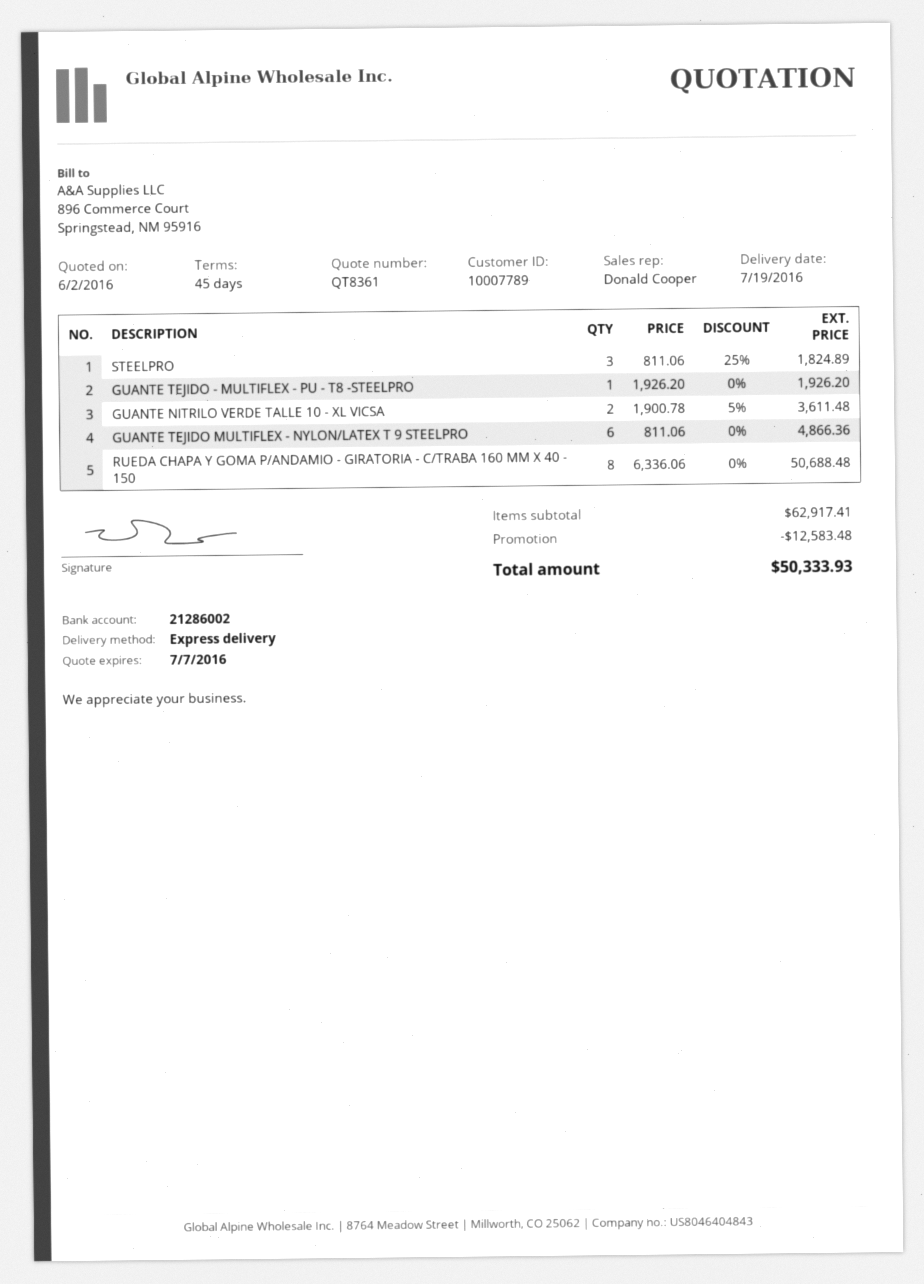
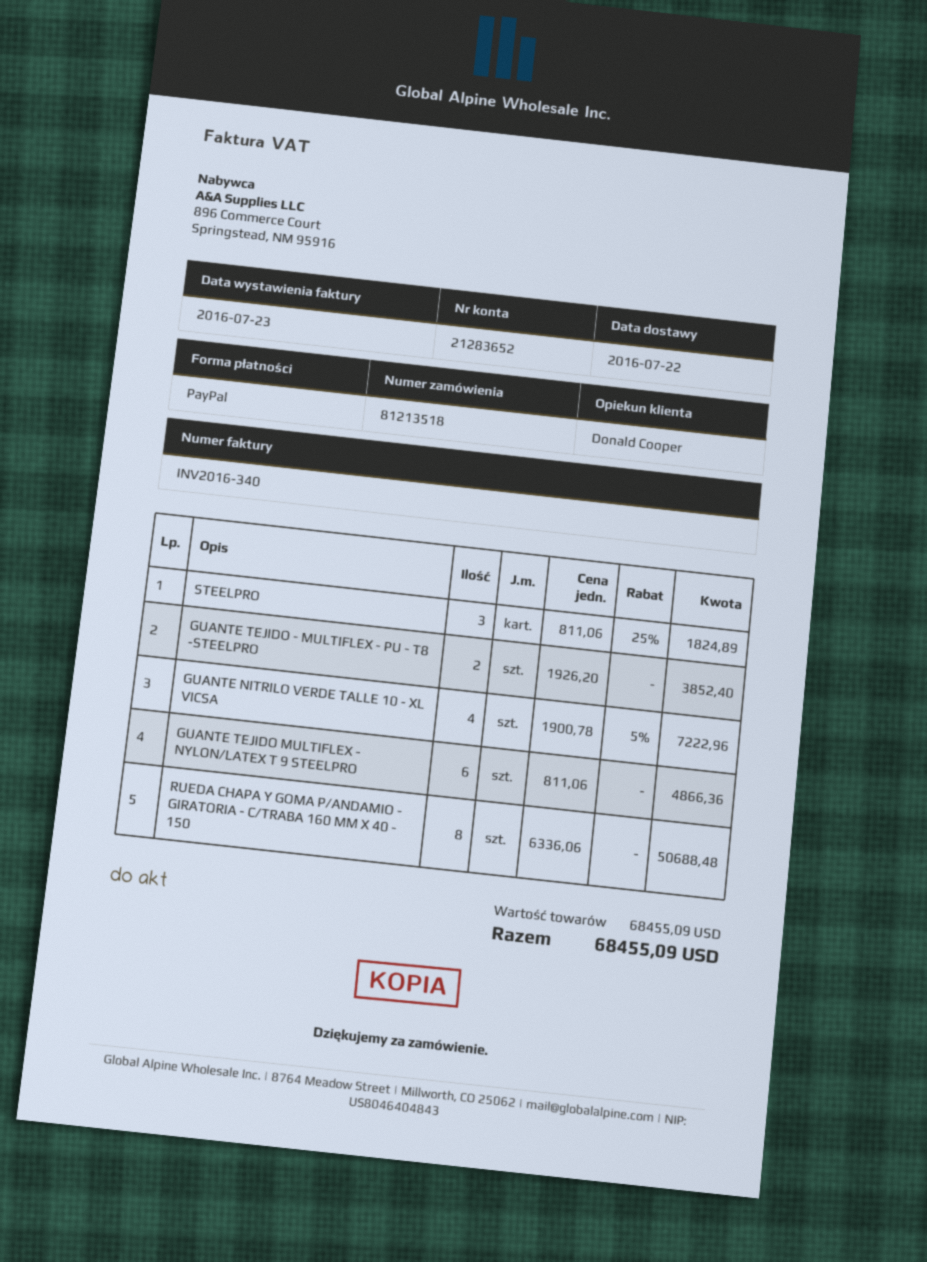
delivery date: 2016-07-19 -> 2016-07-22
bank account: 21286002 -> 21283652
GUANTE TEJIDO - MULTIFLEX - PU - T8 -STEELPRO: 1 x 1926.20 = 1926.20 -> 2 x 1926.20 = 3852.40
GUANTE NITRILO VERDE TALLE 10 - XL VICSA: 2 x 1900.78 - 5% = 3611.48 -> 4 x 1900.78 - 5% = 7222.96
subtotal: 62917.41 -> 68455.09
discount: 12583.48 -> none
total: 50333.93 -> 68455.09

